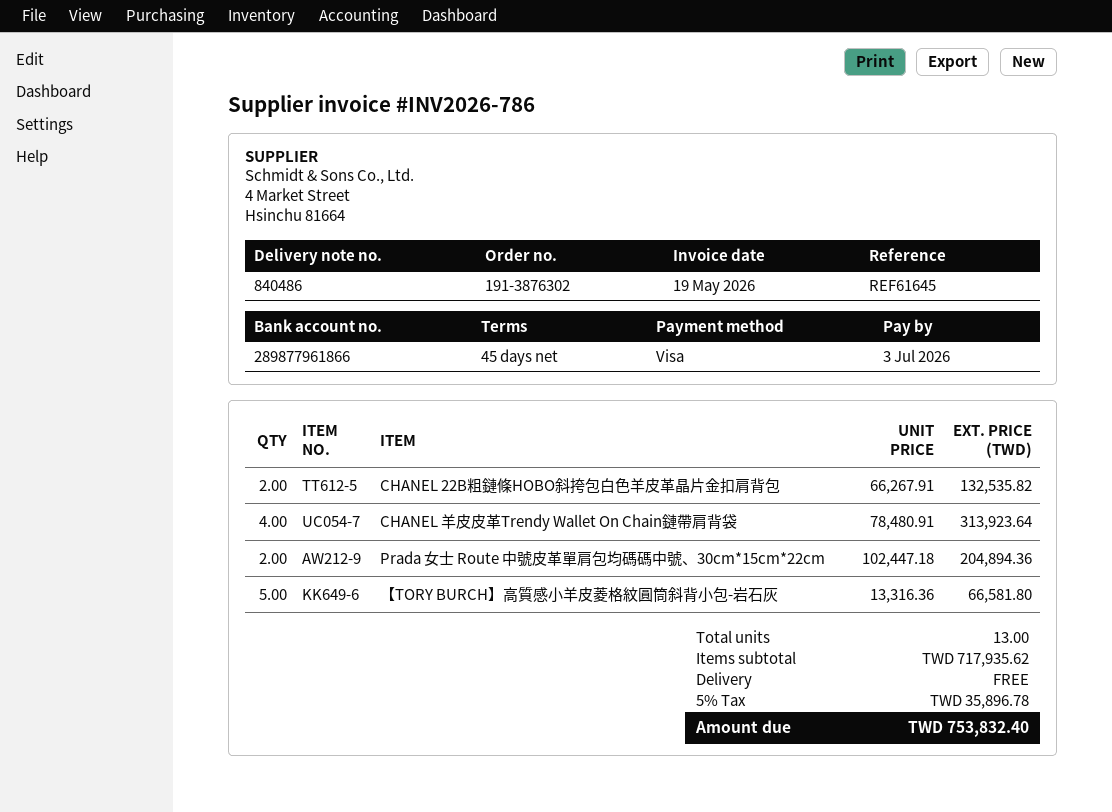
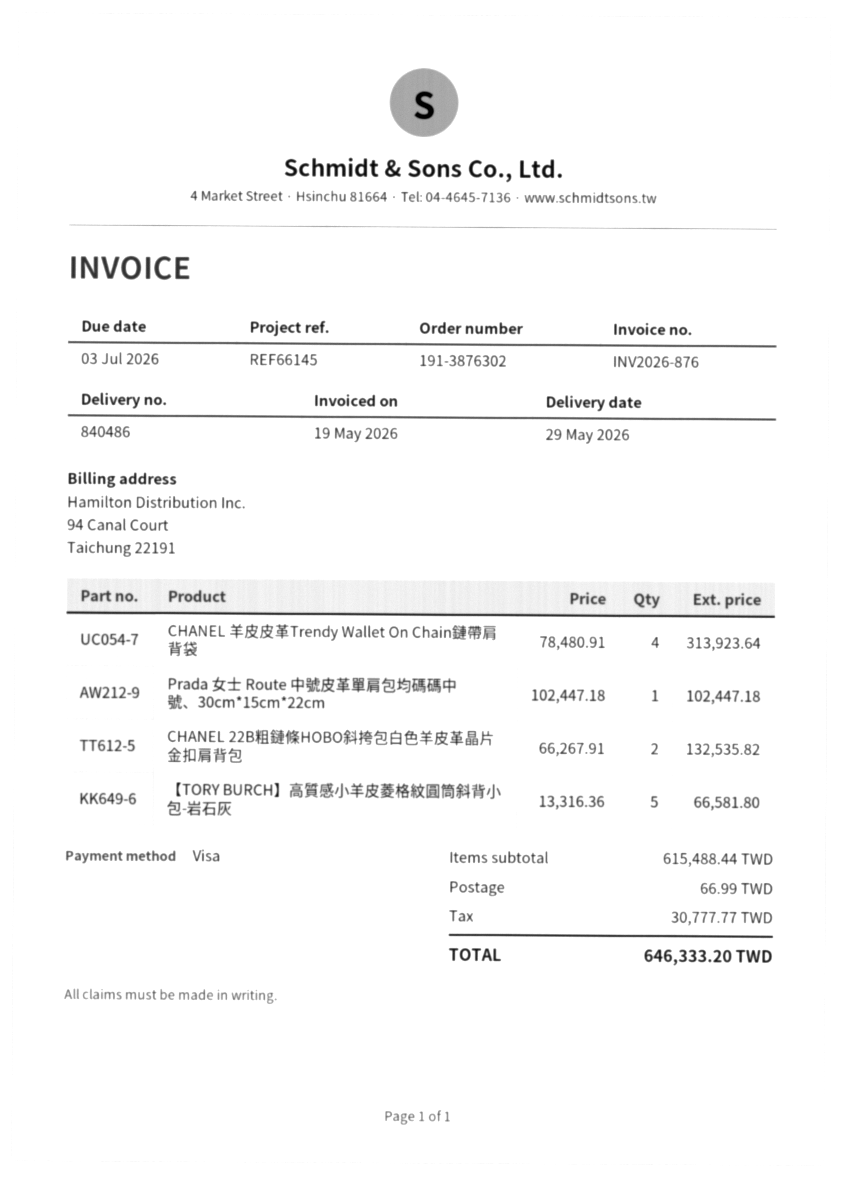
invoice number: INV2026-786 -> INV2026-876
reference: REF61645 -> REF66145
Prada 女士 Route 中號皮革單肩包均碼碼中號、30cm*15cm*22cm: 2 x 102447.18 = 204894.36 -> 1 x 102447.18 = 102447.18
subtotal: 717935.62 -> 615488.44
shipping: 0.00 -> 66.99
tax: 35896.78 -> 30777.77
total: 753832.40 -> 646333.20

